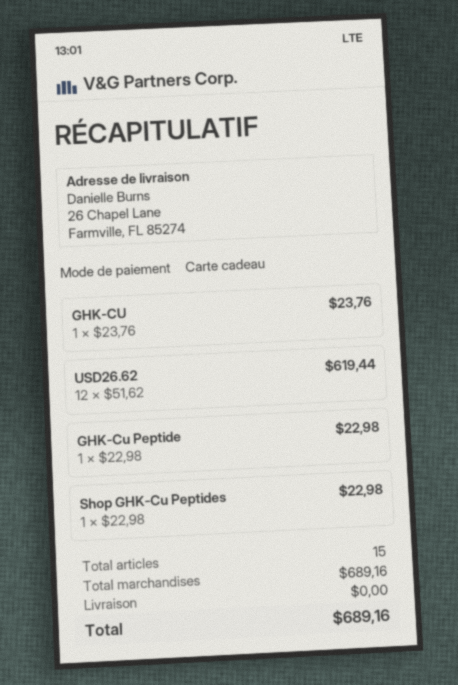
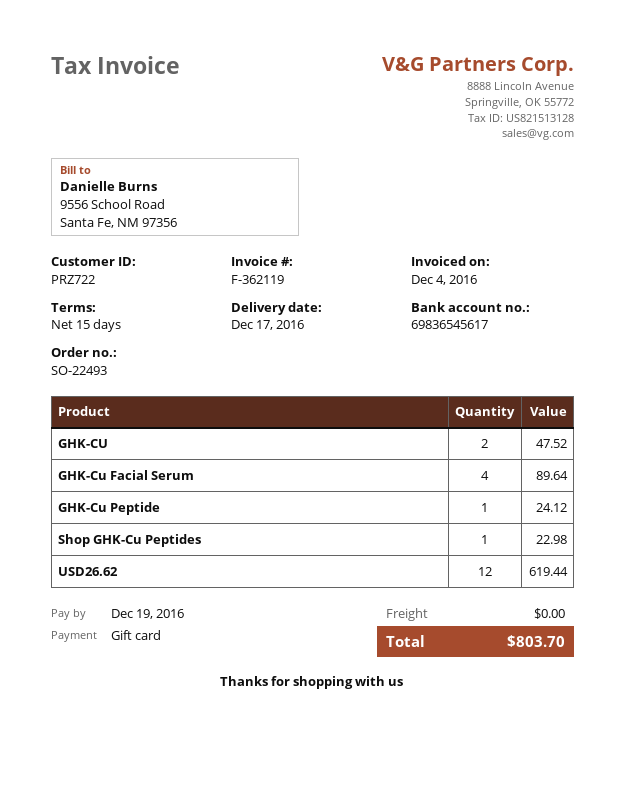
GHK-CU: 1 for 23.76 -> 2 for 47.52
GHK-Cu Peptide: 1 for 22.98 -> 1 for 24.12
GHK-Cu Facial Serum: none -> 4 for 89.64
total: 689.16 -> 803.70

